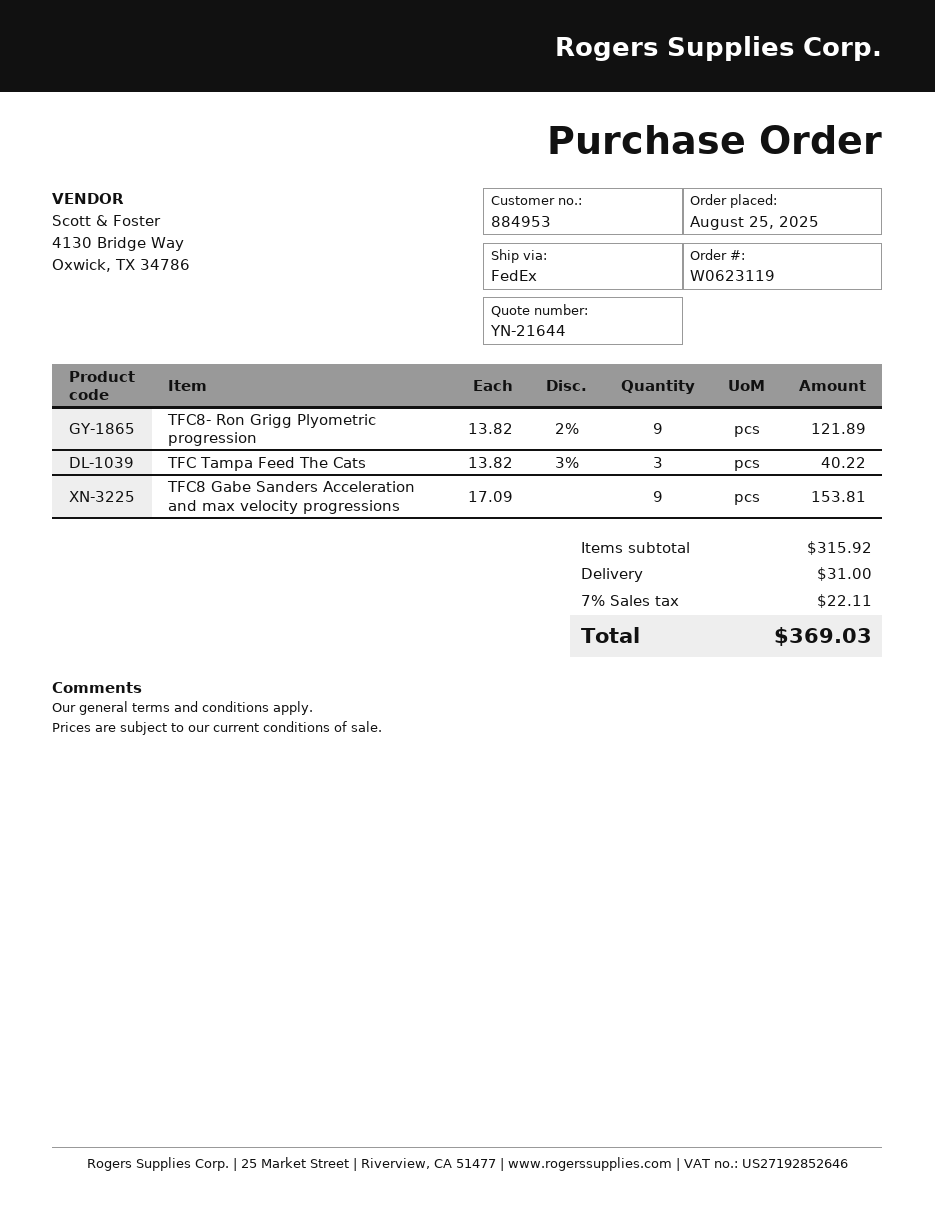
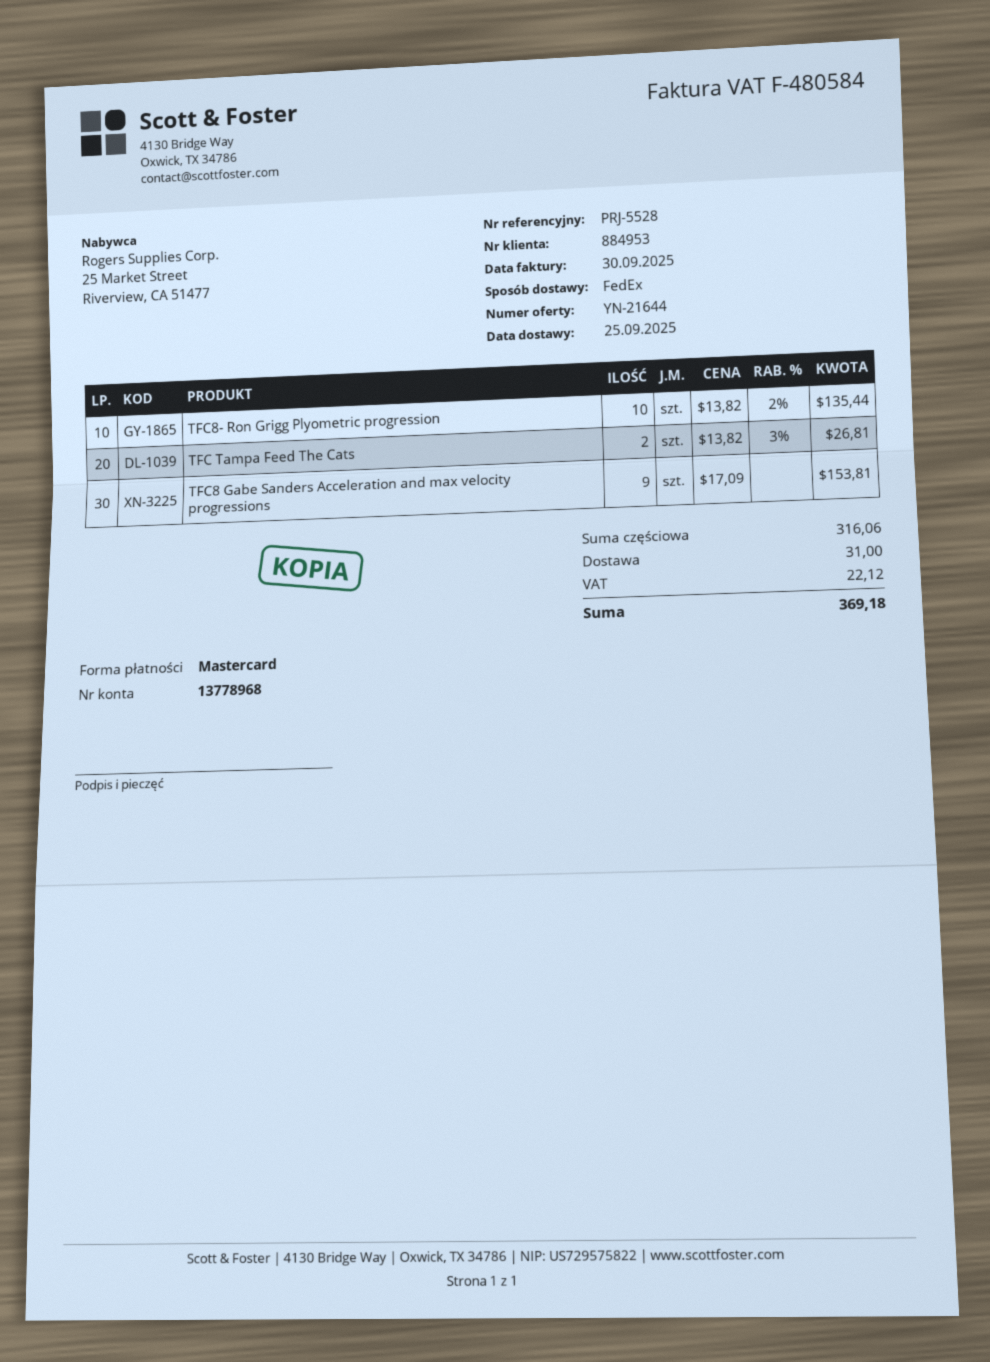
TFC8- Ron Grigg Plyometric progression: 9 x 13.82 - 2% = 121.89 -> 10 x 13.82 - 2% = 135.44
TFC Tampa Feed The Cats: 3 x 13.82 - 3% = 40.22 -> 2 x 13.82 - 3% = 26.81
subtotal: 315.92 -> 316.06
tax: 22.11 -> 22.12
total: 369.03 -> 369.18

